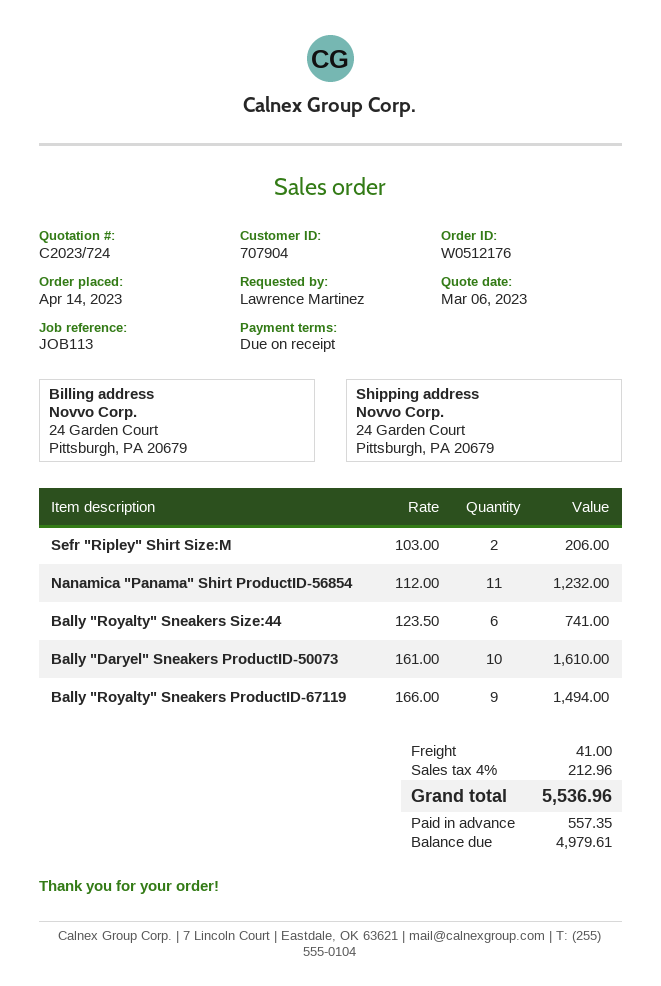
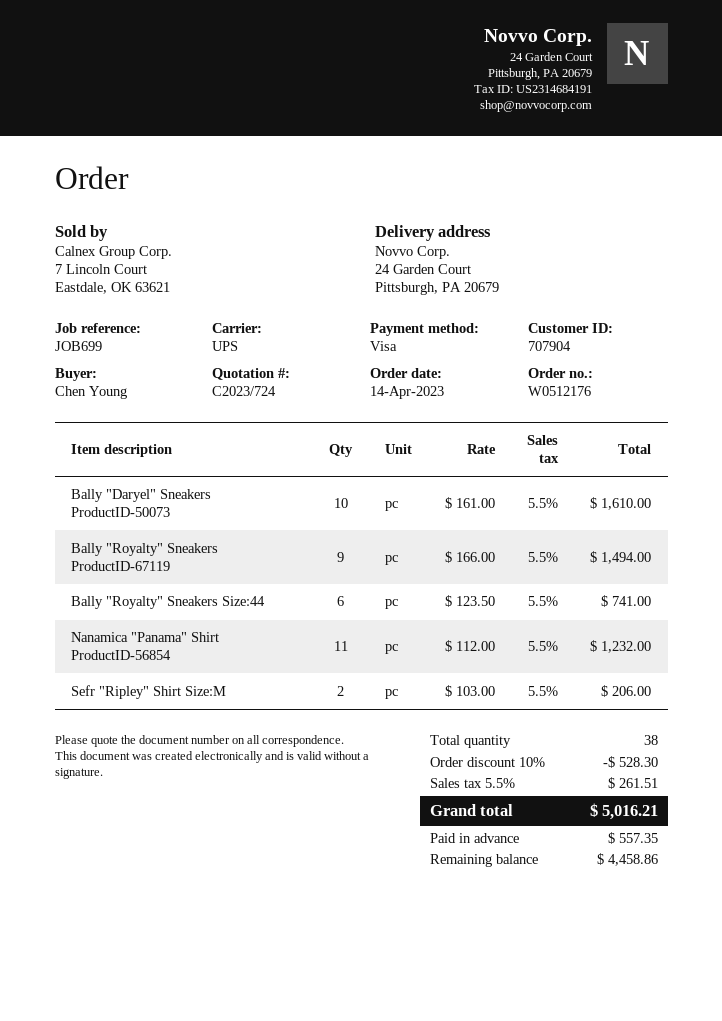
reference: JOB113 -> JOB699
ordered by: Lawrence Martinez -> Chen Young
discount: none -> 10% = 528.30
shipping: 41.00 -> none
tax: 4% = 212.96 -> 5.5% = 261.51
total: 5536.96 -> 5016.21
balance: 4979.61 -> 4458.86

